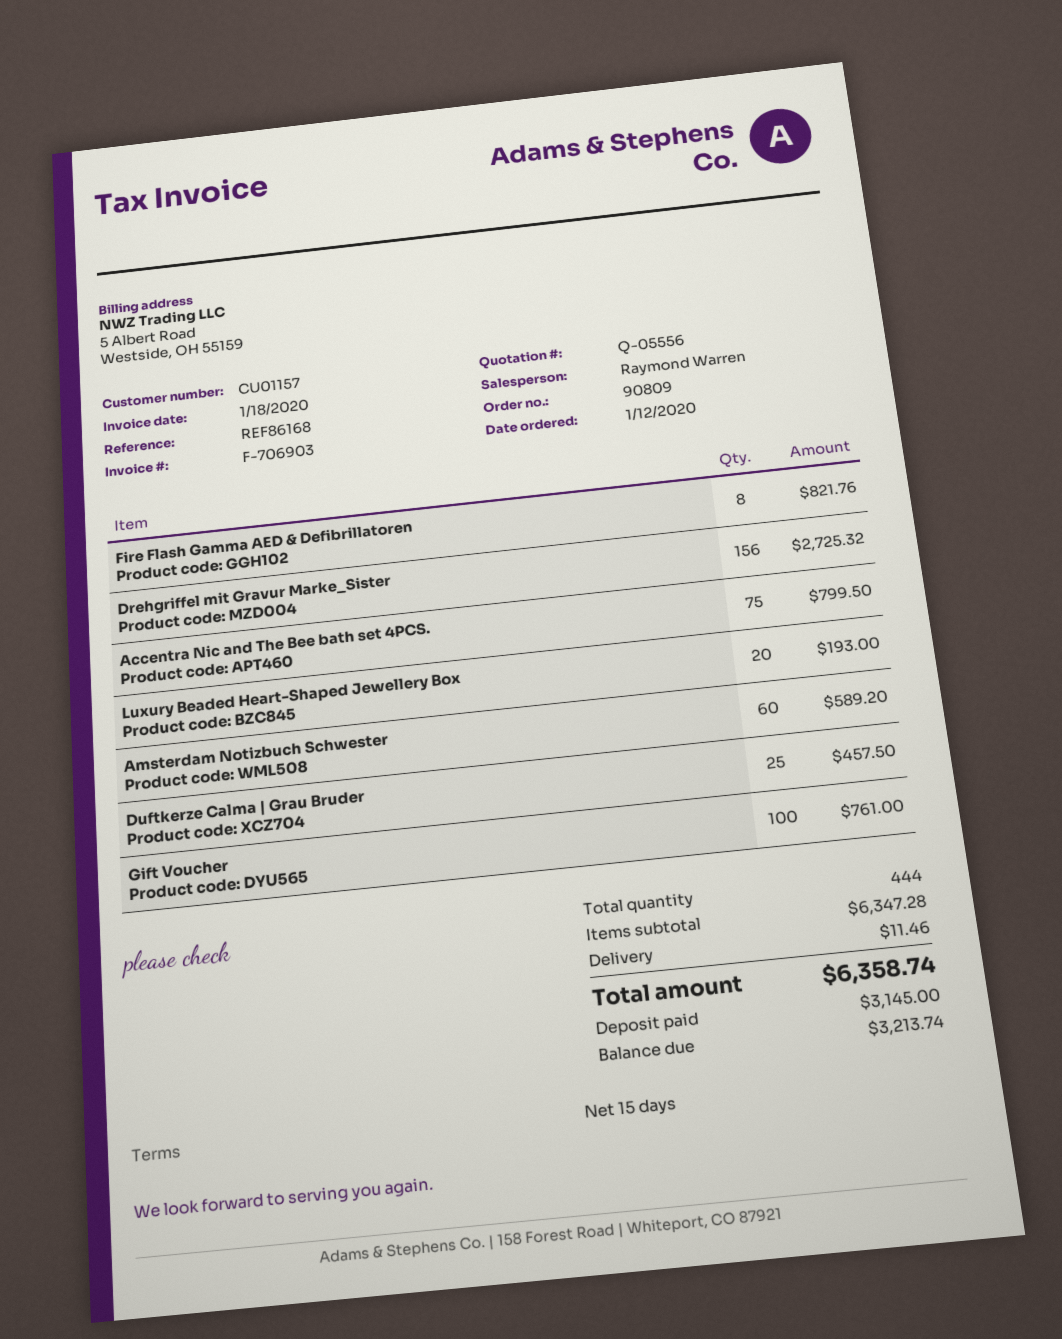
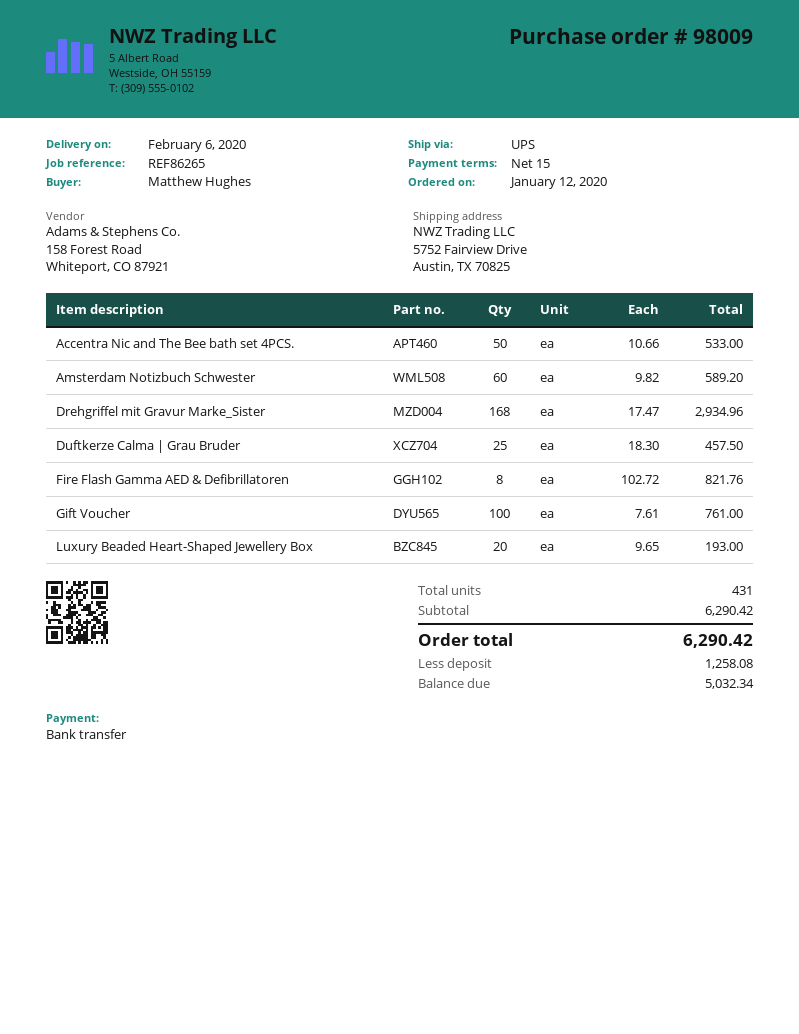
order number: 90809 -> 98009
reference: REF86168 -> REF86265
Drehgriffel mit Gravur Marke_Sister: 156 for 2725.32 -> 168 for 2934.96
Accentra Nic and The Bee bath set 4PCS.: 75 for 799.50 -> 50 for 533.00
total quantity: 444 -> 431
subtotal: 6347.28 -> 6290.42
shipping: 11.46 -> none
total: 6358.74 -> 6290.42
deposit: 3145.00 -> 1258.08
balance: 3213.74 -> 5032.34

